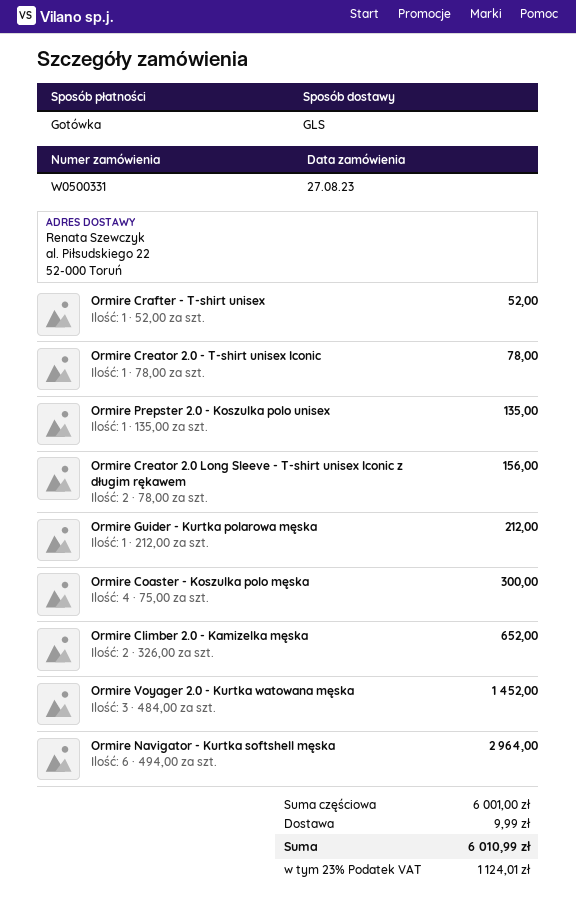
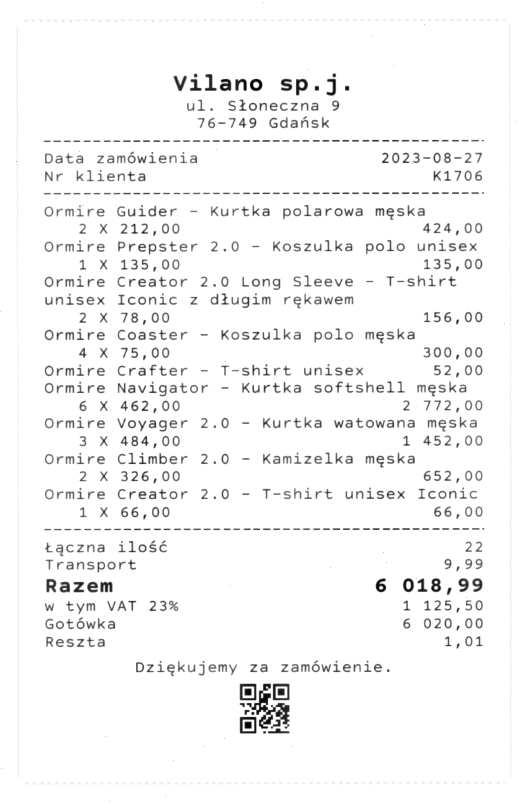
Ormire Creator 2.0 - T-shirt unisex Iconic: 1 x 78.00 = 78.00 -> 1 x 66.00 = 66.00
Ormire Guider - Kurtka polarowa męska: 1 x 212.00 = 212.00 -> 2 x 212.00 = 424.00
Ormire Navigator - Kurtka softshell męska: 6 x 494.00 = 2964.00 -> 6 x 462.00 = 2772.00
tax: 23% = 1124.01 -> 23% = 1125.50
total: 6010.99 -> 6018.99

